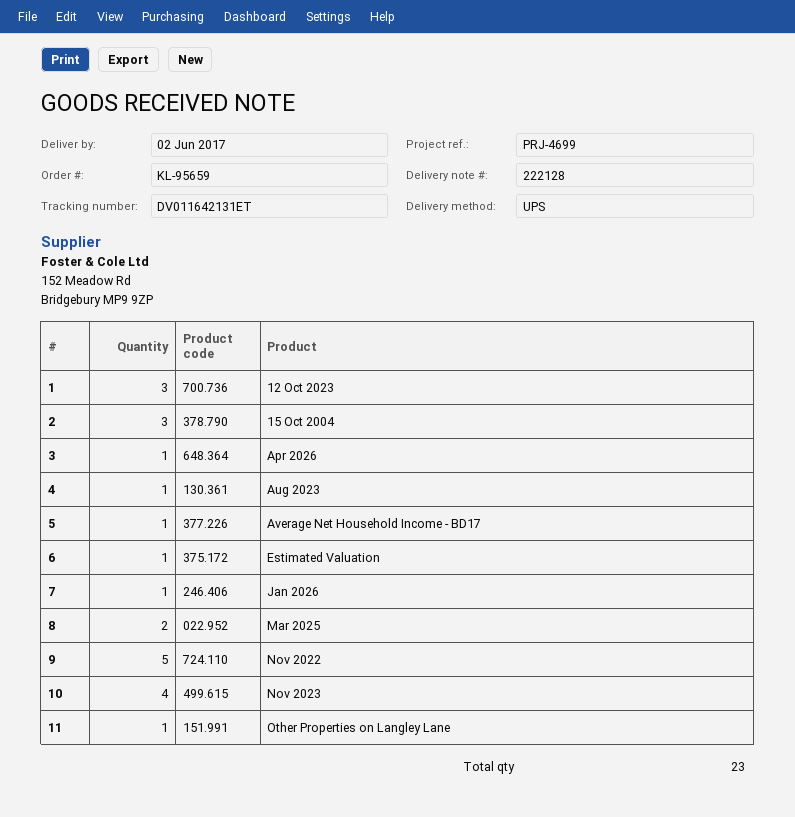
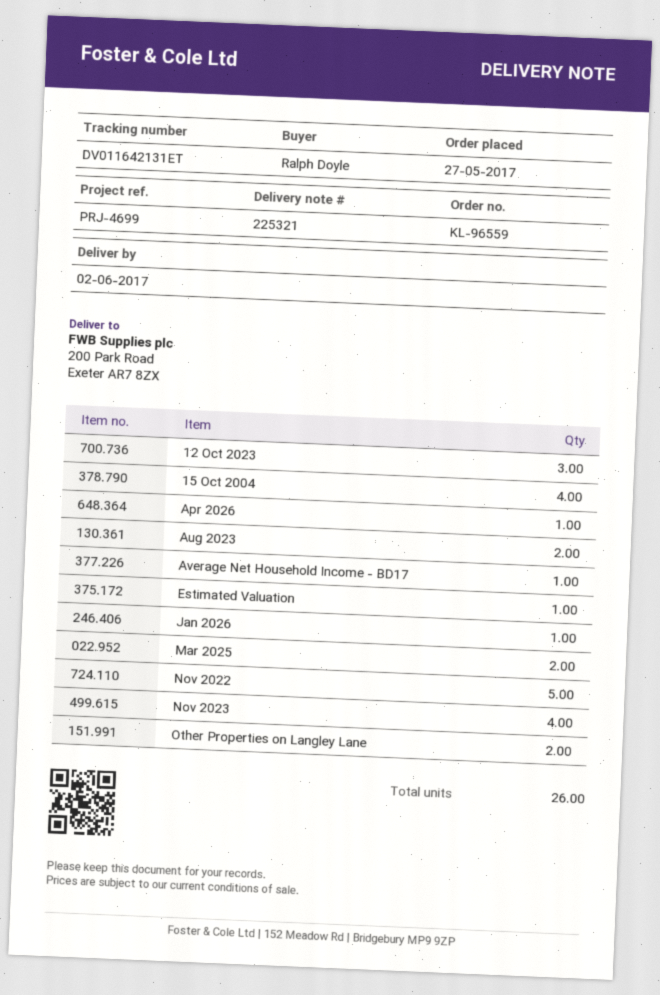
order number: KL-95659 -> KL-96559
delivery note number: 222128 -> 225321
15 Oct 2004: 3 -> 4
Aug 2023: 1 -> 2
Other Properties on Langley Lane: 1 -> 2
total quantity: 23 -> 26

